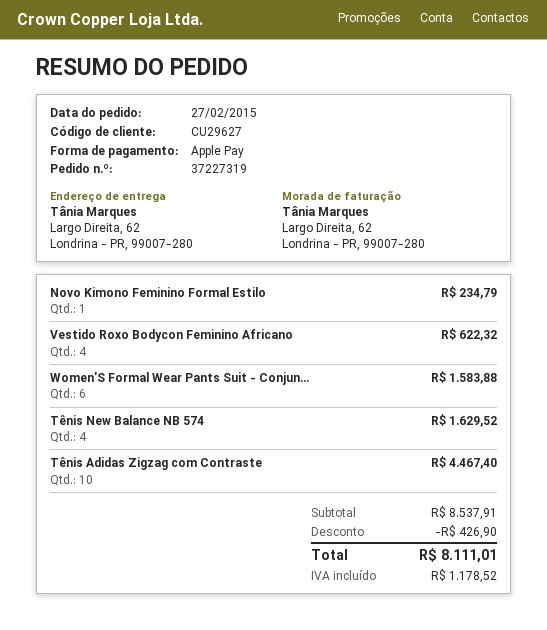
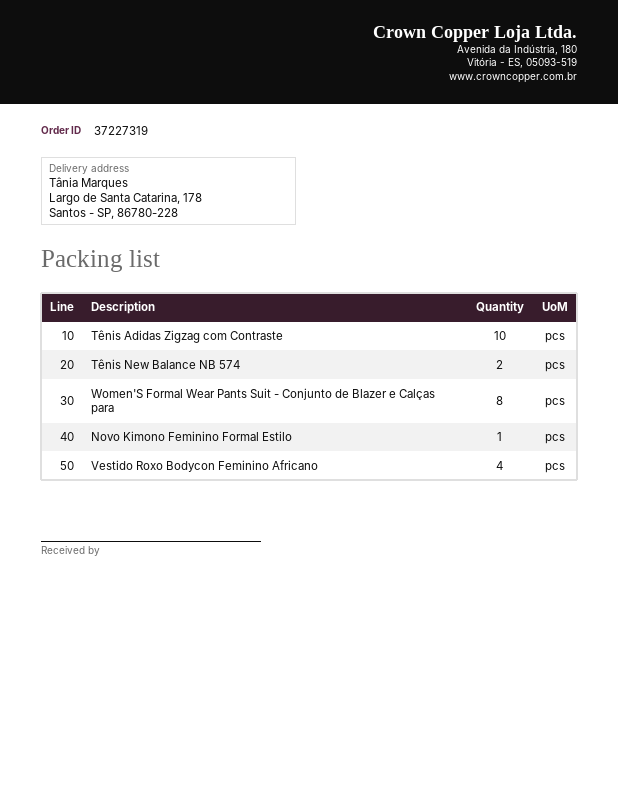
ship to: Largo Direita, 62, Londrina - PR, 99007-280 -> Largo de Santa Catarina, 178, Santos - SP, 86780-228
Women'S Formal Wear Pants Suit - Conjun...: 6 -> 8
Tênis New Balance NB 574: 4 -> 2

